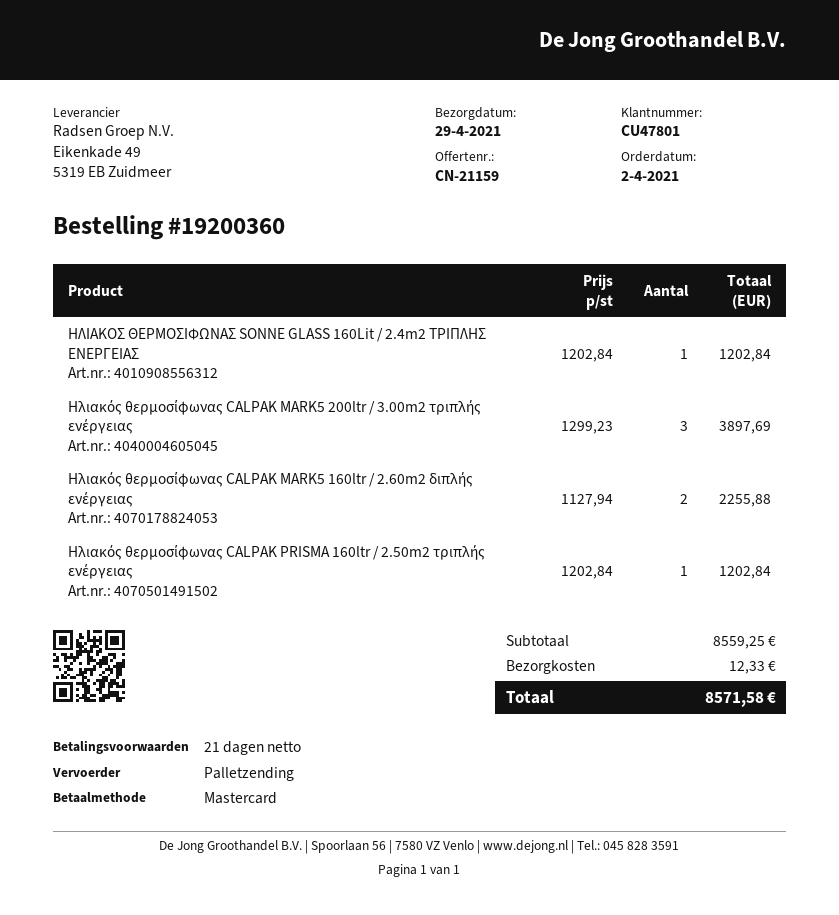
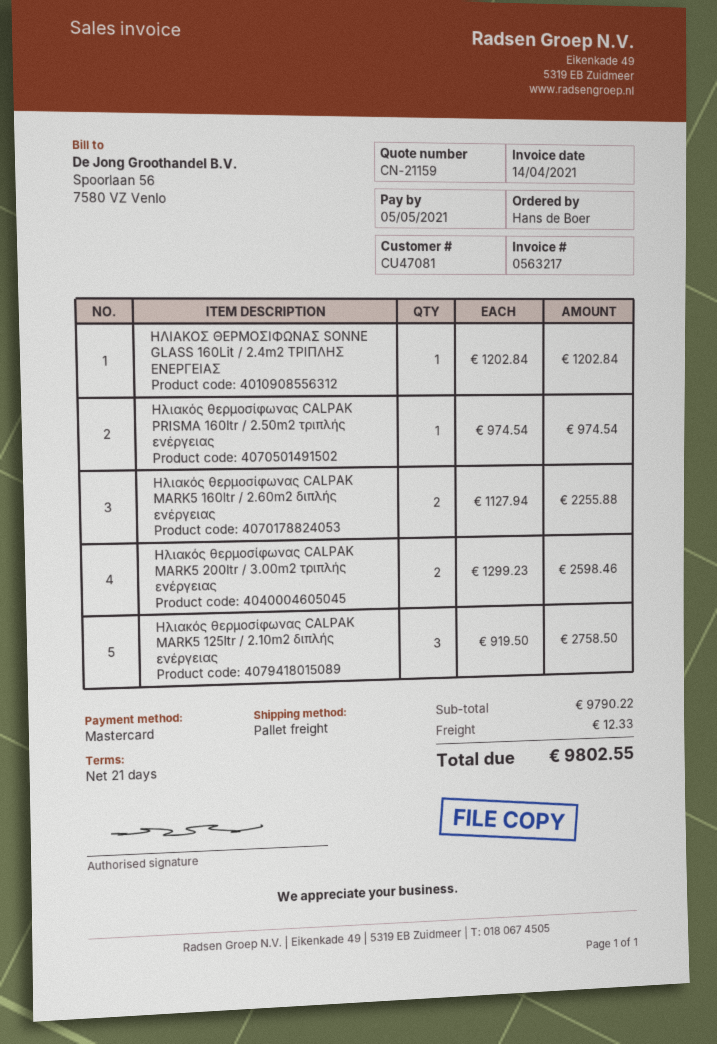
customer number: CU47801 -> CU47081
Ηλιακός θερμοσίφωνας CALPAK MARK5 200ltr / 3.00m2 τριπλής ενέργειας: 3 x 1299.23 = 3897.69 -> 2 x 1299.23 = 2598.46
Ηλιακός θερμοσίφωνας CALPAK PRISMA 160ltr / 2.50m2 τριπλής ενέργειας: 1 x 1202.84 = 1202.84 -> 1 x 974.54 = 974.54
Ηλιακός θερμοσίφωνας CALPAK MARK5 125ltr / 2.10m2 διπλής ενέργειας: none -> 3 x 919.50 = 2758.50
subtotal: 8559.25 -> 9790.22
total: 8571.58 -> 9802.55

